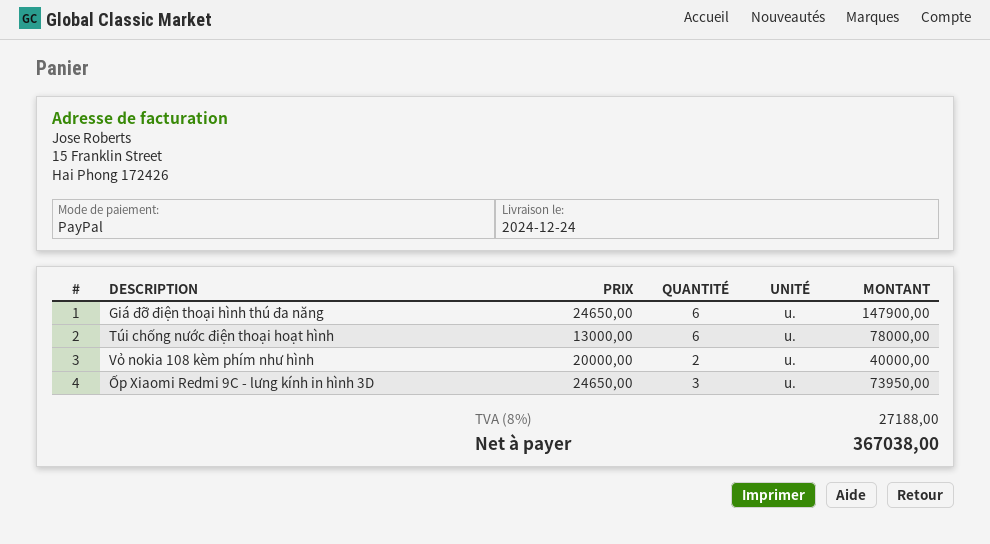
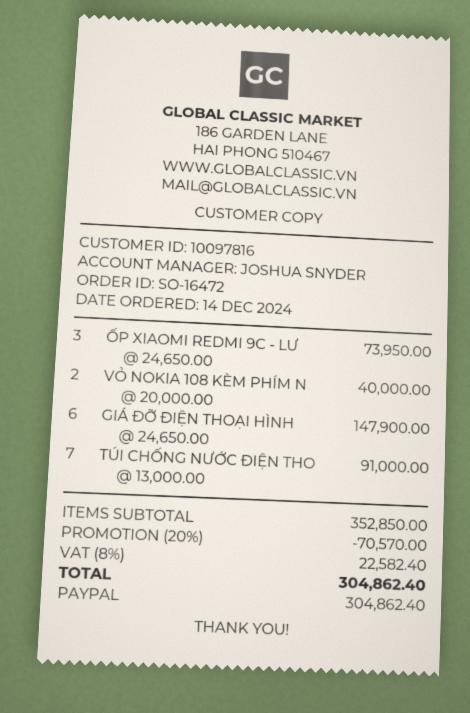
Túi chống nước điện thoại hoạt hình: 6 x 13000.00 = 78000.00 -> 7 x 13000.00 = 91000.00
discount: none -> 20% = 70570.00
tax: 8% = 27188.00 -> 8% = 22582.40
total: 367038.00 -> 304862.40

